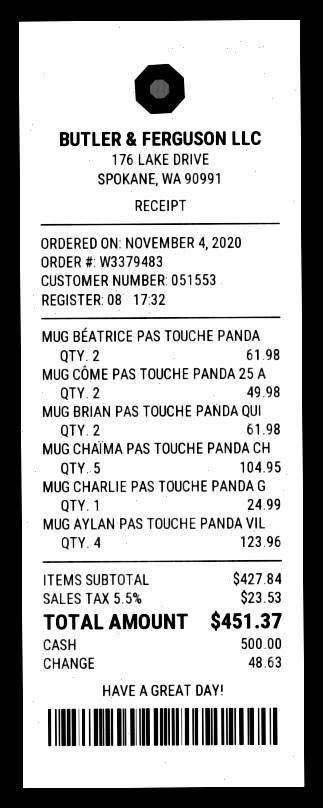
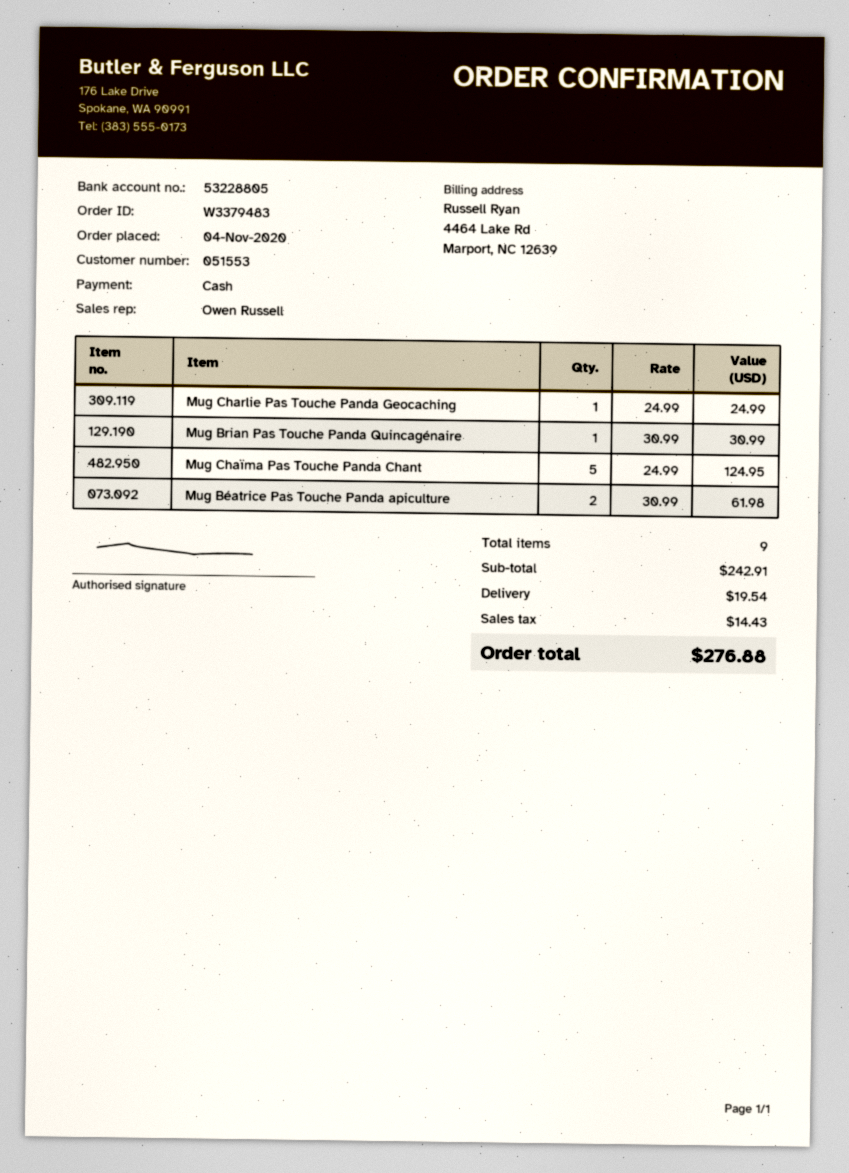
MUG CÔME PAS TOUCHE PANDA 25 A: 2 for 49.98 -> none
MUG BRIAN PAS TOUCHE PANDA QUI: 2 for 61.98 -> 1 for 30.99
MUG CHAÏMA PAS TOUCHE PANDA CH: 5 for 104.95 -> 5 for 124.95
MUG AYLAN PAS TOUCHE PANDA VIL: 4 for 123.96 -> none
subtotal: 427.84 -> 242.91
shipping: none -> 19.54
tax: 23.53 -> 14.43
total: 451.37 -> 276.88

